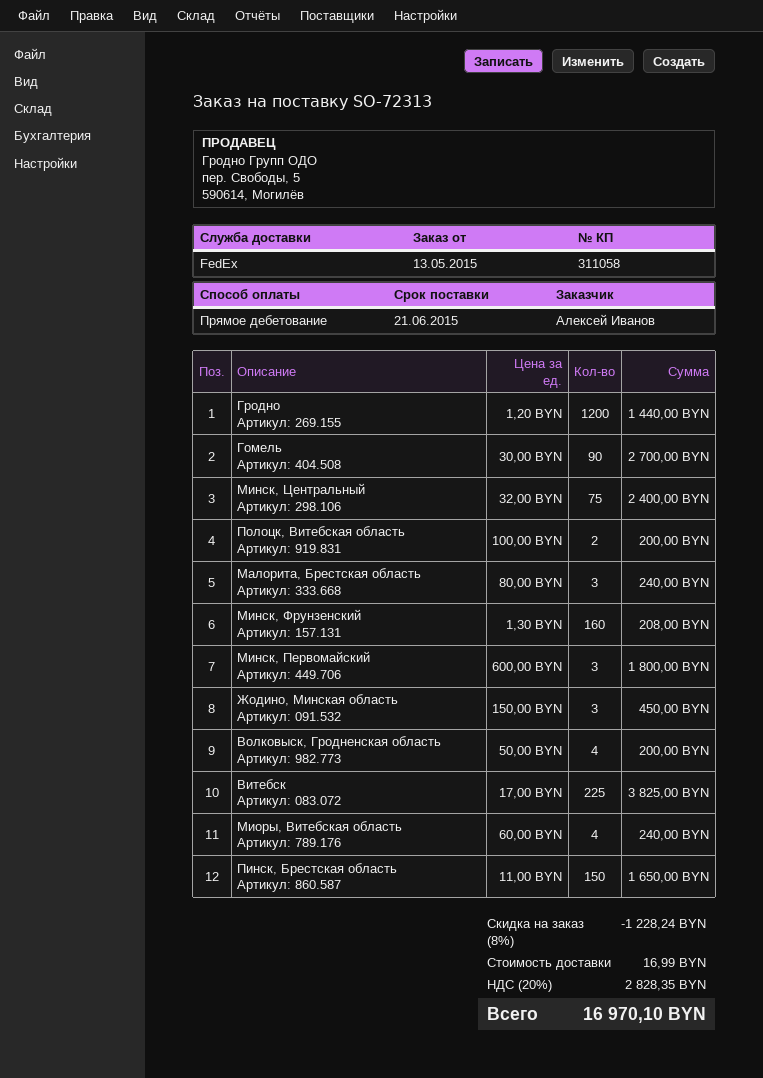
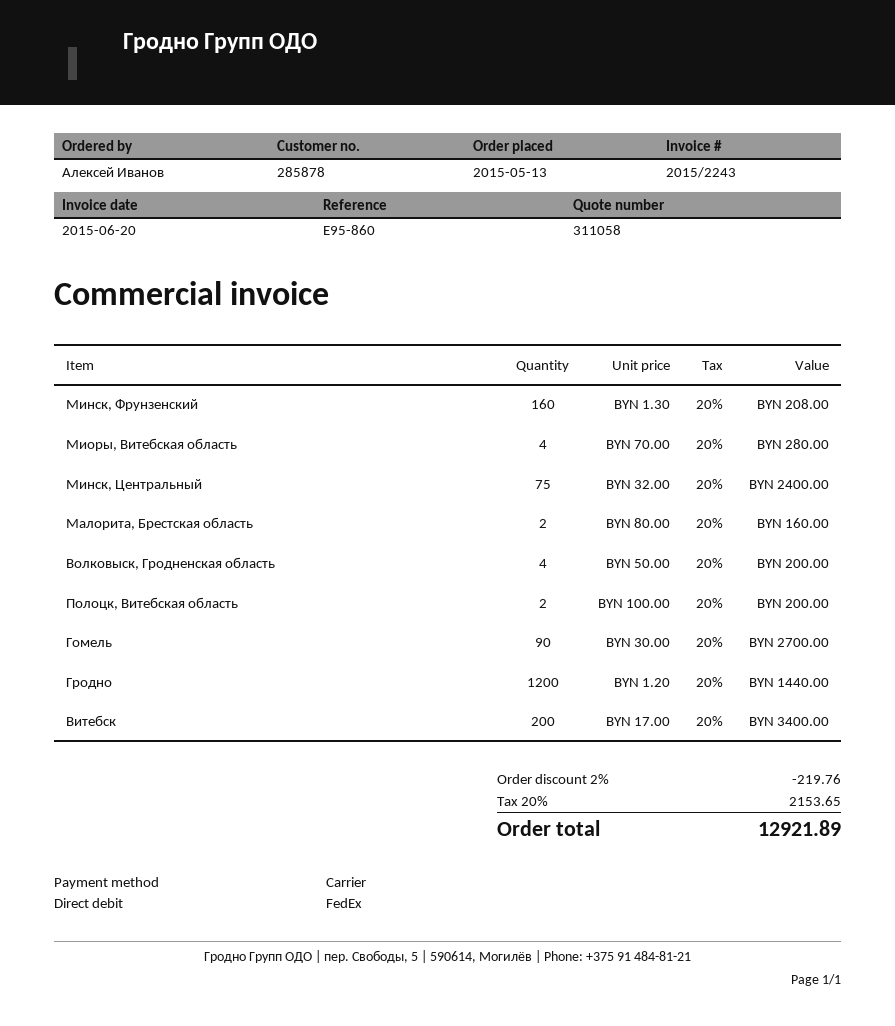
Малорита, Брестская область: 3 x 80.00 = 240.00 -> 2 x 80.00 = 160.00
Минск, Первомайский: 3 x 600.00 = 1800.00 -> none
Жодино, Минская область: 3 x 150.00 = 450.00 -> none
Витебск: 225 x 17.00 = 3825.00 -> 200 x 17.00 = 3400.00
Миоры, Витебская область: 4 x 60.00 = 240.00 -> 4 x 70.00 = 280.00
Пинск, Брестская область: 150 x 11.00 = 1650.00 -> none
discount: 8% = 1228.24 -> 2% = 219.76
shipping: 16.99 -> none
tax: 20% = 2828.35 -> 20% = 2153.65
total: 16970.10 -> 12921.89

